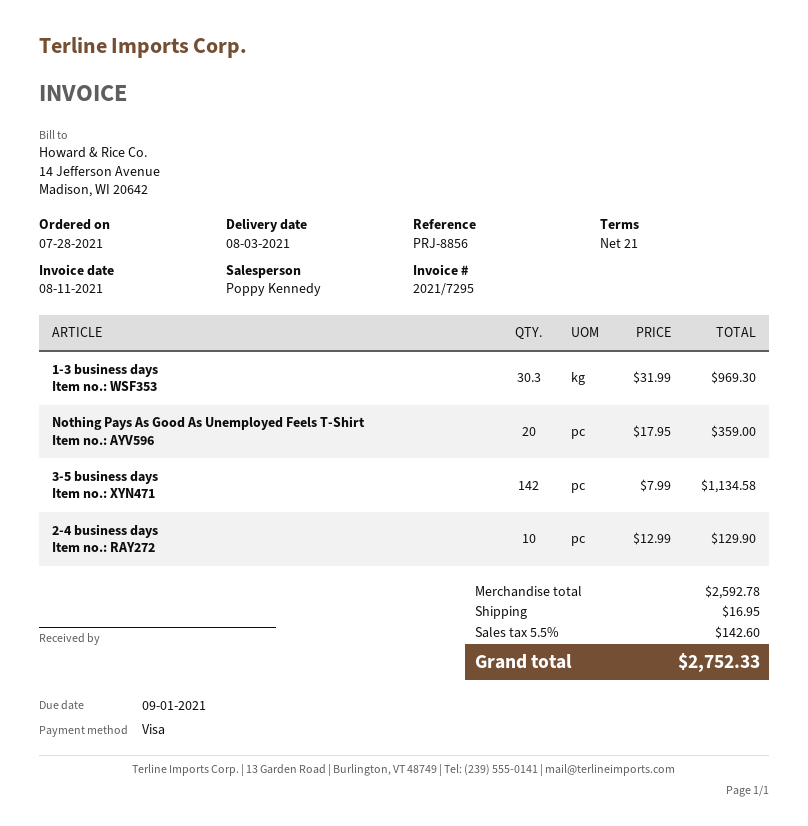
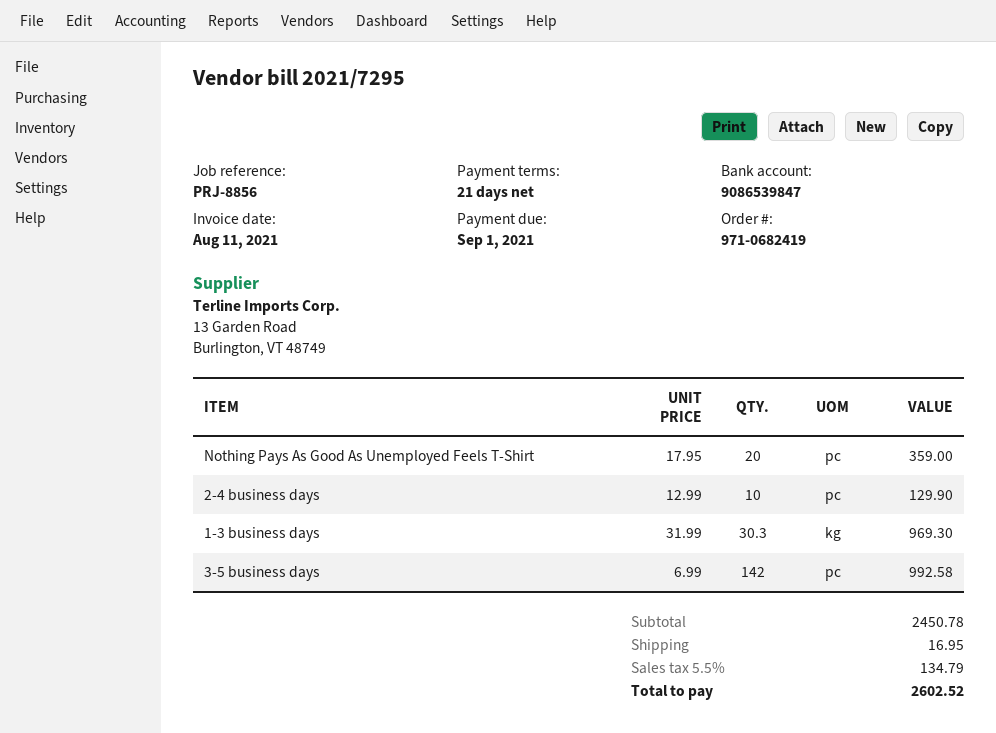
3-5 business days: 142 x 7.99 = 1134.58 -> 142 x 6.99 = 992.58
subtotal: 2592.78 -> 2450.78
tax: 5.5% = 142.60 -> 5.5% = 134.79
total: 2752.33 -> 2602.52

